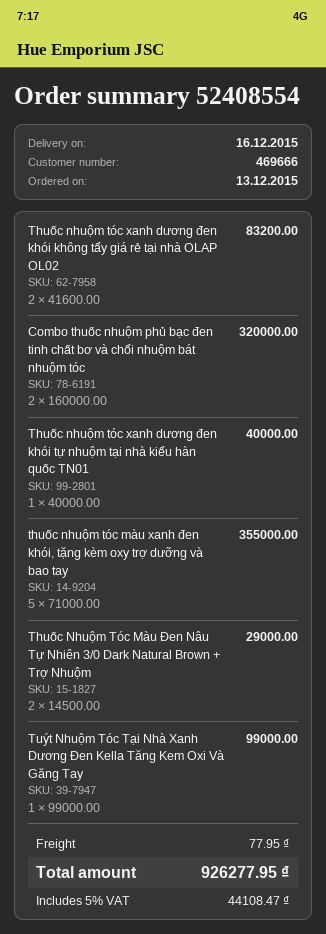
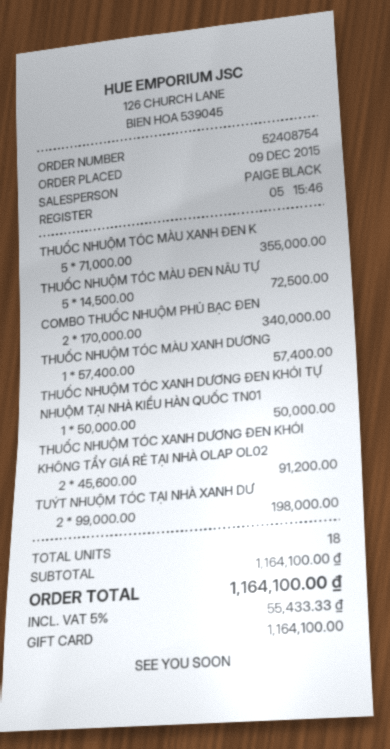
order number: 52408554 -> 52408754
order date: 2015-12-13 -> 2015-12-09
Thuốc nhuộm tóc xanh dương đen khói không tẩy giá rẻ tại nhà OLAP OL02: 2 x 41600.00 = 83200.00 -> 2 x 45600.00 = 91200.00
Combo thuốc nhuộm phủ bạc đen tinh chất bơ và chổi nhuộm bát nhuộm tóc: 2 x 160000.00 = 320000.00 -> 2 x 170000.00 = 340000.00
Thuốc nhuộm tóc xanh dương đen khói tự nhuộm tại nhà kiểu hàn quốc TN01: 1 x 40000.00 = 40000.00 -> 1 x 50000.00 = 50000.00
Thuốc Nhuộm Tóc Màu Đen Nâu Tự Nhiên 3/0 Dark Natural Brown + Trợ Nhuộm: 2 x 14500.00 = 29000.00 -> 5 x 14500.00 = 72500.00
Tuýt Nhuộm Tóc Tại Nhà Xanh Dương Đen Kella Tăng Kem Oxi Và Găng Tay: 1 x 99000.00 = 99000.00 -> 2 x 99000.00 = 198000.00
THUỐC NHUỘM TÓC MÀU XANH DƯƠNG: none -> 1 x 57400.00 = 57400.00
shipping: 77.95 -> none
tax: 5% = 44108.47 -> 5% = 55433.33
total: 926277.95 -> 1164100.00

